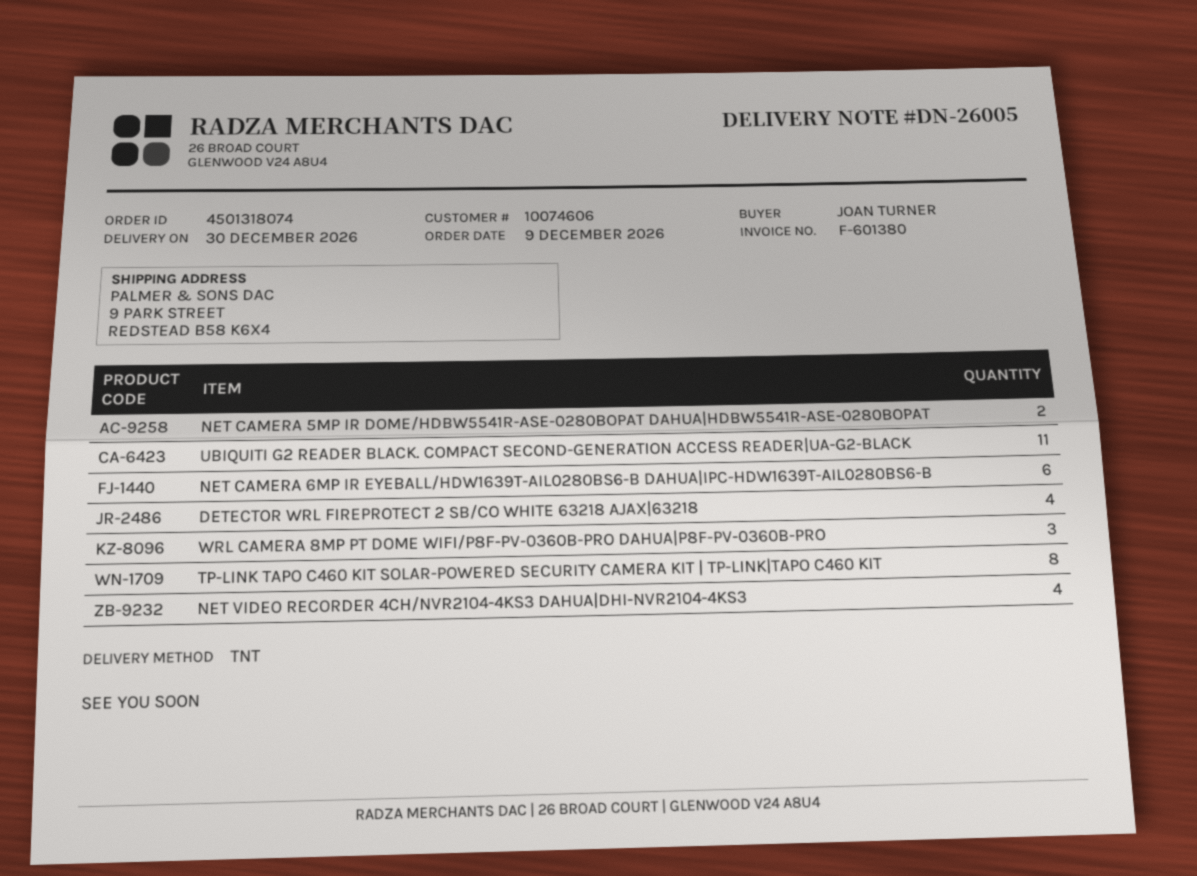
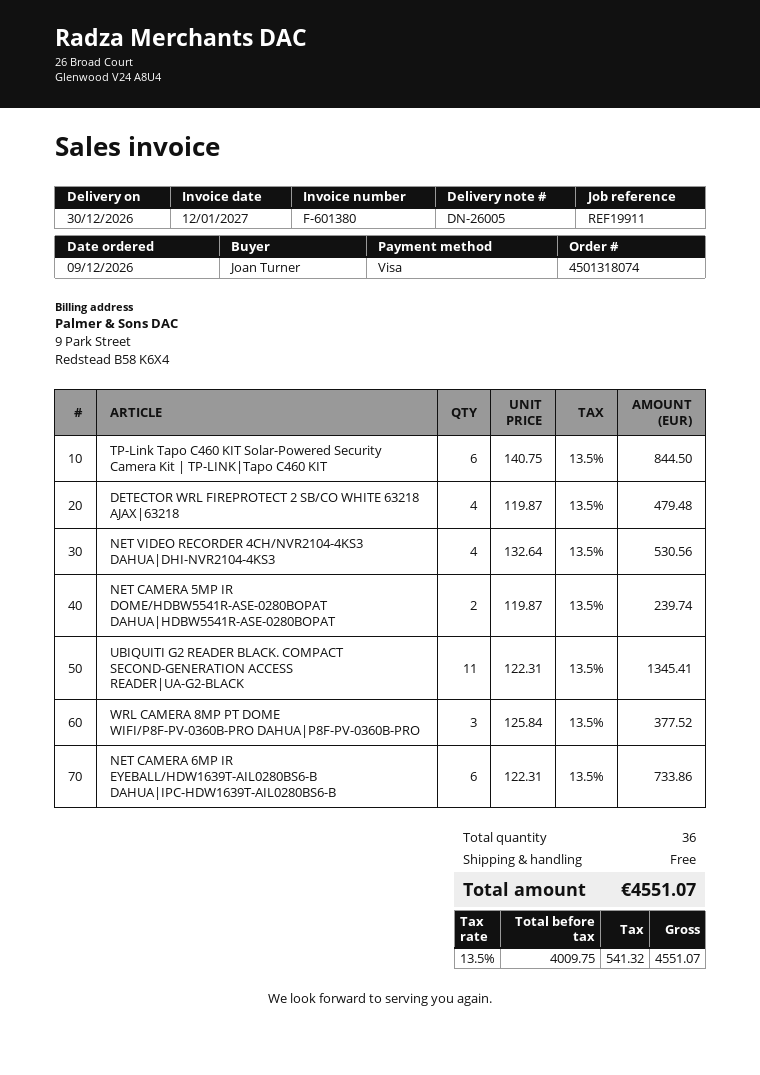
TP-LINK TAPO C460 KIT SOLAR-POWERED SECURITY CAMERA KIT | TP-LINK|TAPO C460 KIT: 8 -> 6

